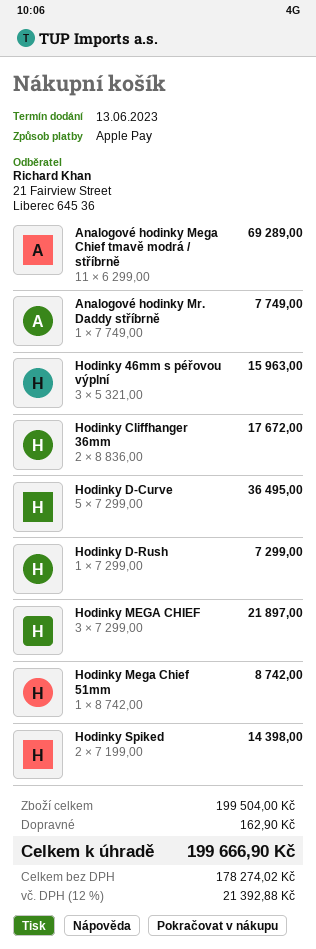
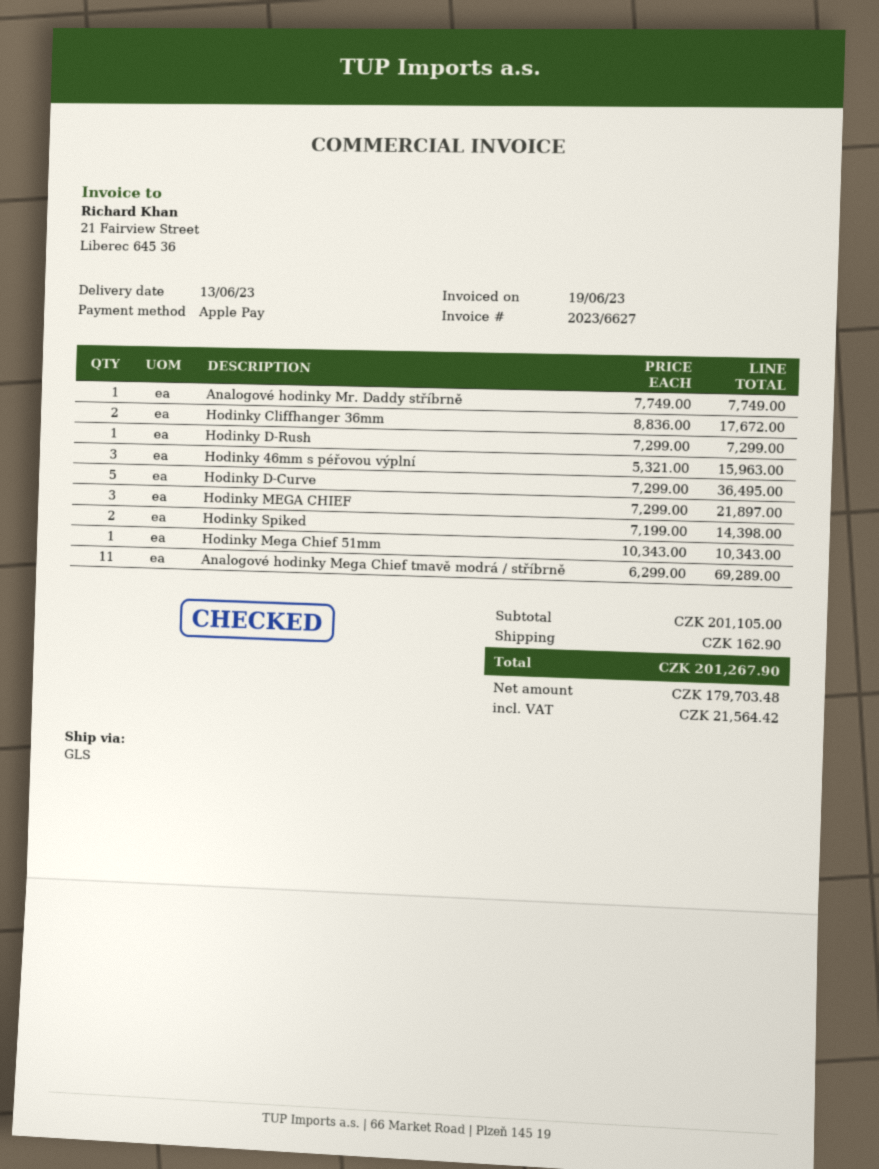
Hodinky Mega Chief 51mm: 1 x 8742.00 = 8742.00 -> 1 x 10343.00 = 10343.00
subtotal: 199504.00 -> 201105.00
net: 178274.02 -> 179703.48
tax: 21392.88 -> 21564.42
total: 199666.90 -> 201267.90

